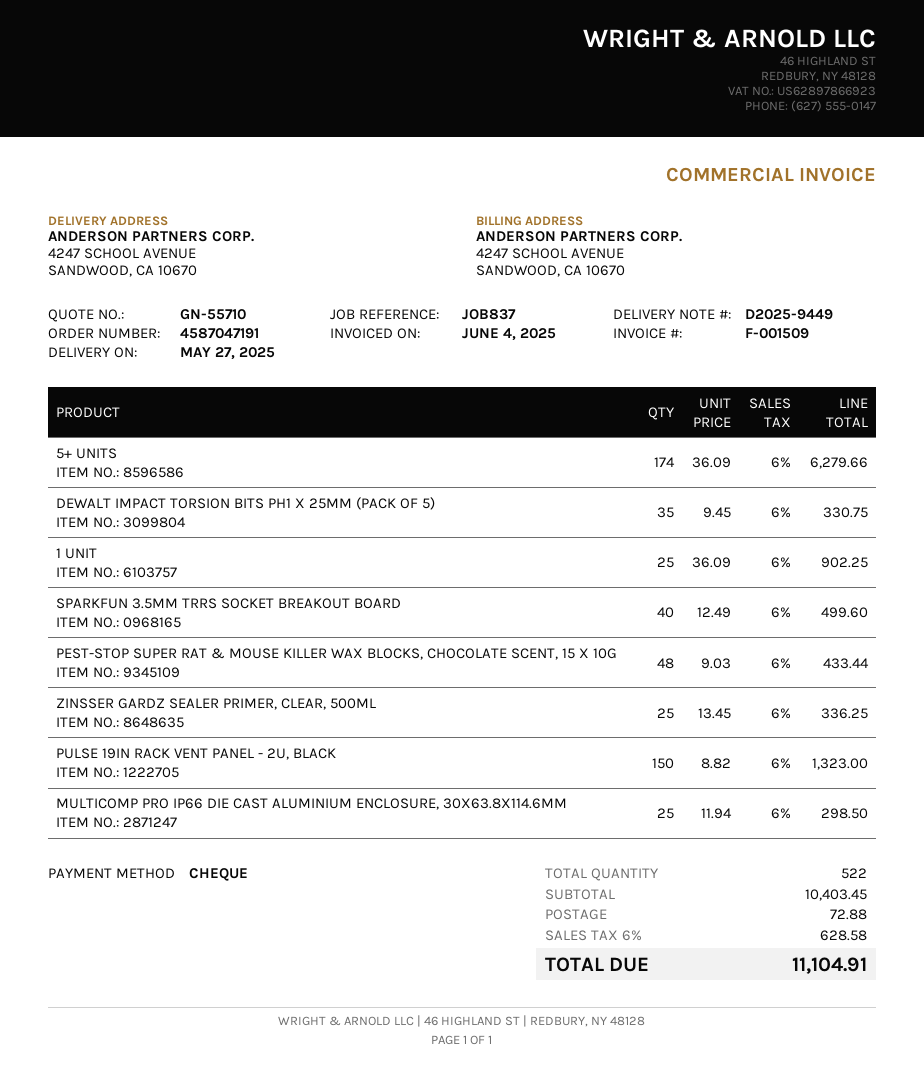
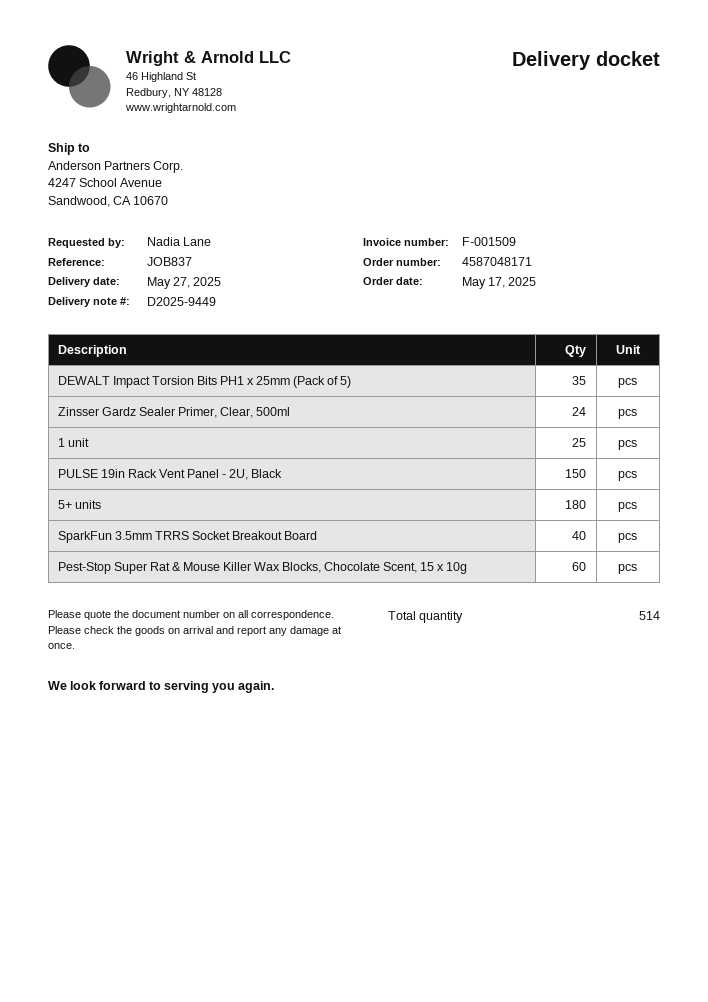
order number: 4587047191 -> 4587048171
5+ UNITS: 174 -> 180
PEST-STOP SUPER RAT & MOUSE KILLER WAX BLOCKS, CHOCOLATE SCENT, 15 X 10G: 48 -> 60
ZINSSER GARDZ SEALER PRIMER, CLEAR, 500ML: 25 -> 24
MULTICOMP PRO IP66 DIE CAST ALUMINIUM ENCLOSURE, 30X63.8X114.6MM: 25 -> none
total quantity: 522 -> 514

